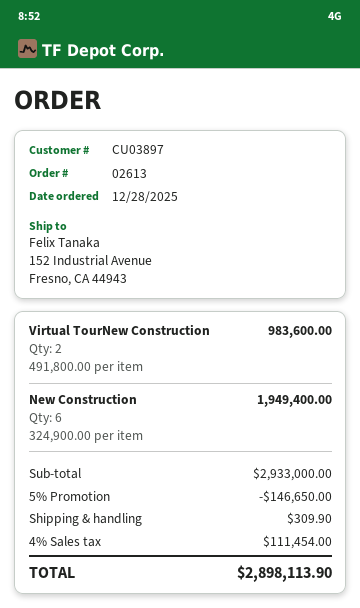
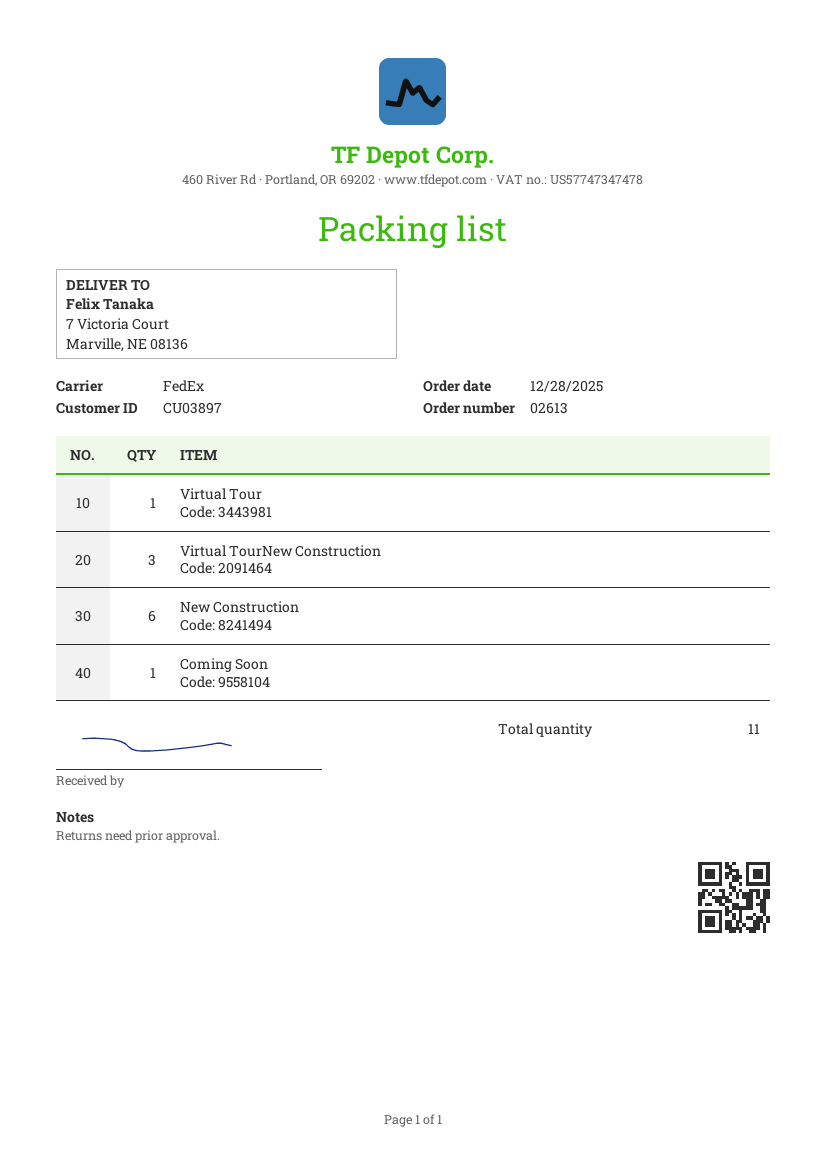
ship to: 152 Industrial Avenue, Fresno, CA 44943 -> 7 Victoria Court, Marville, NE 08136
Virtual TourNew Construction: 2 -> 3
Virtual Tour: none -> 1
Coming Soon: none -> 1

